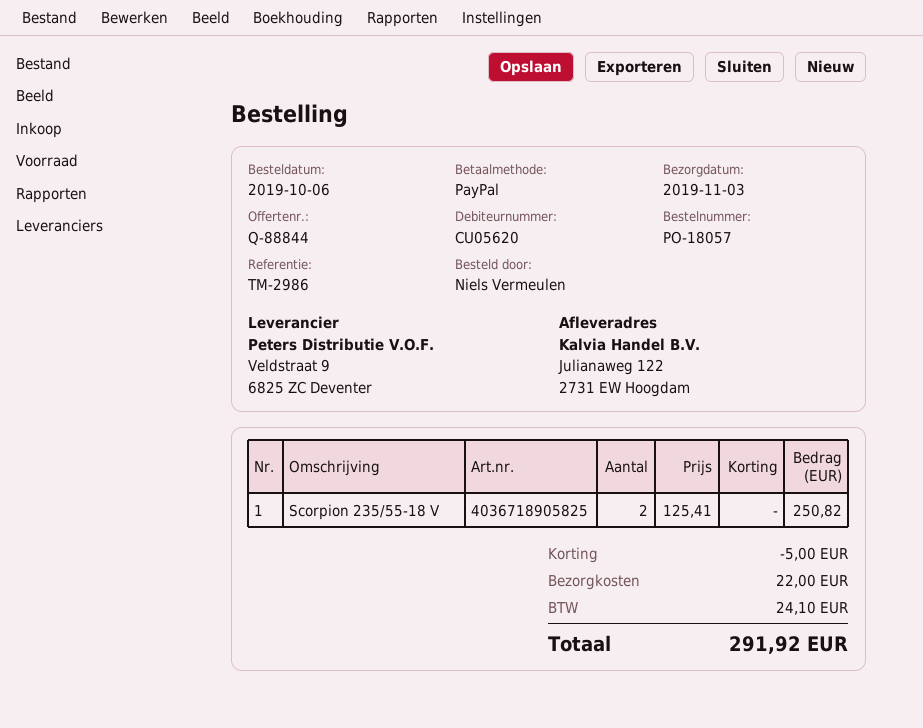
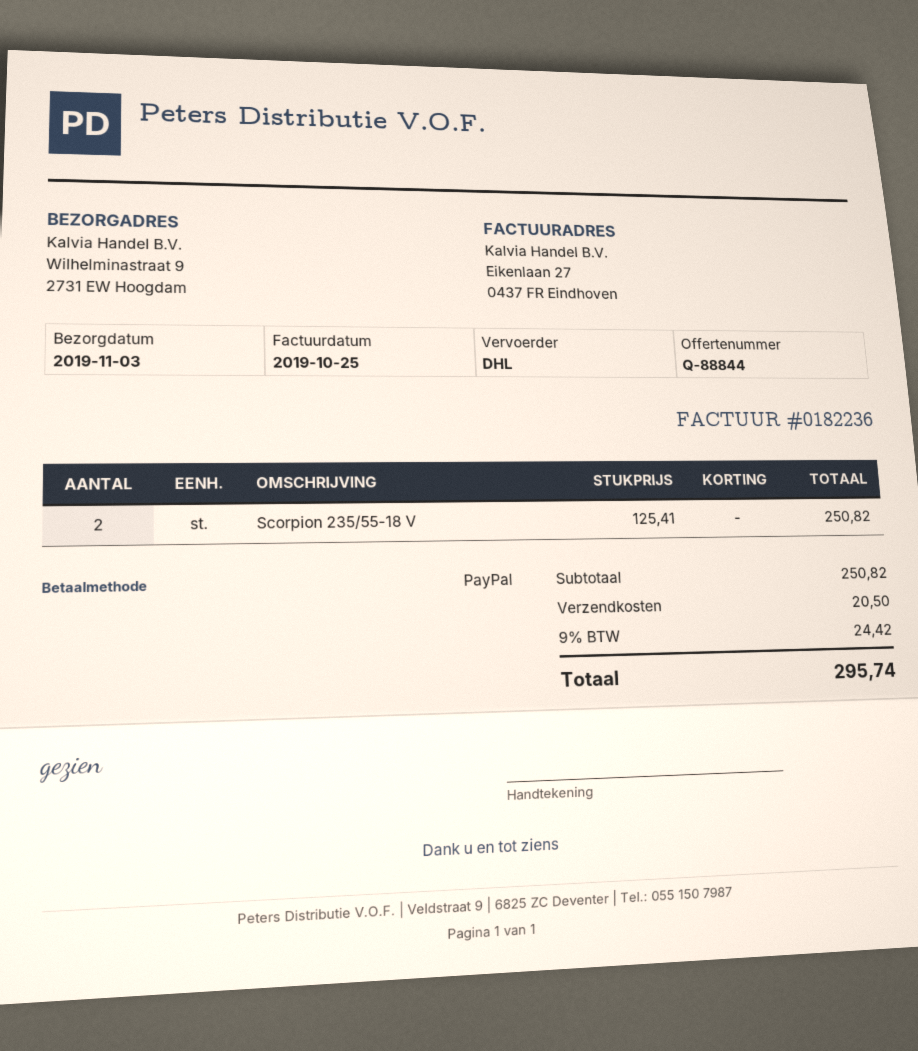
ship to: Julianaweg 122, 2731 EW Hoogdam -> Wilhelminastraat 9, 2731 EW Hoogdam
discount: 5.00 -> none
shipping: 22.00 -> 20.50
tax: 24.10 -> 24.42
total: 291.92 -> 295.74

